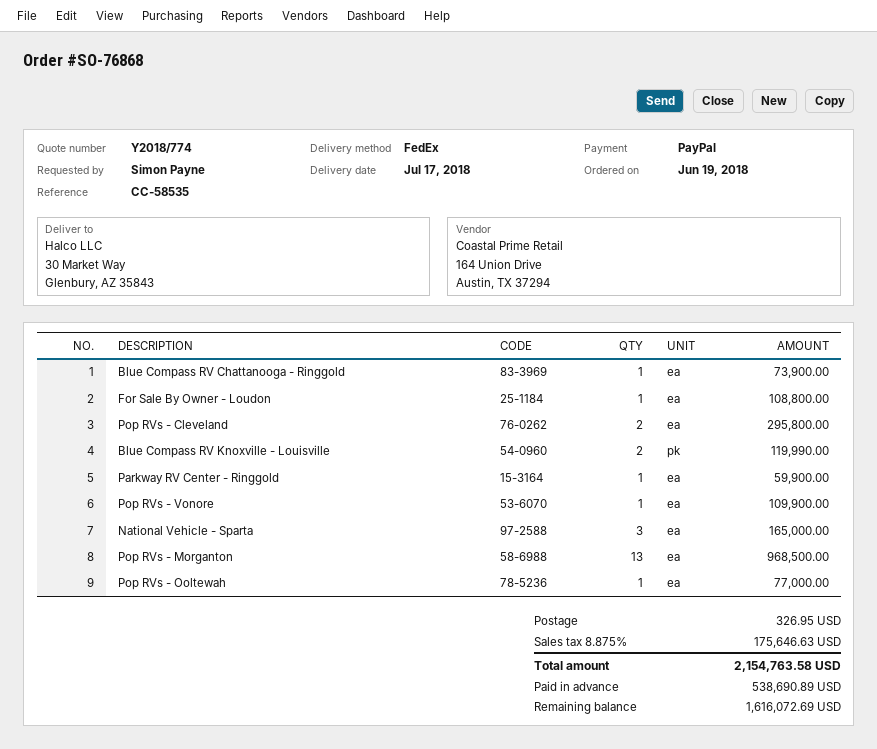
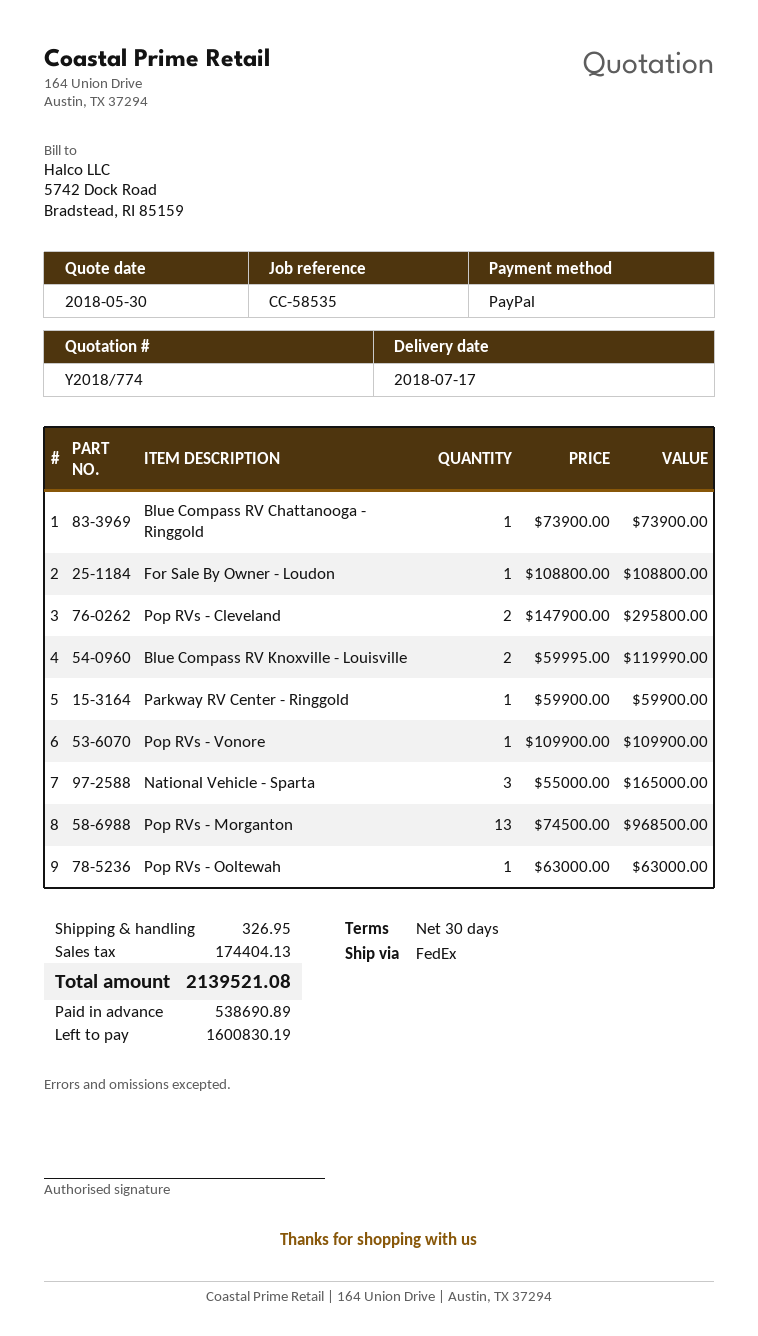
Pop RVs - Ooltewah: 1 for 77000.00 -> 1 for 63000.00
tax: 175646.63 -> 174404.13
total: 2154763.58 -> 2139521.08
balance: 1616072.69 -> 1600830.19

